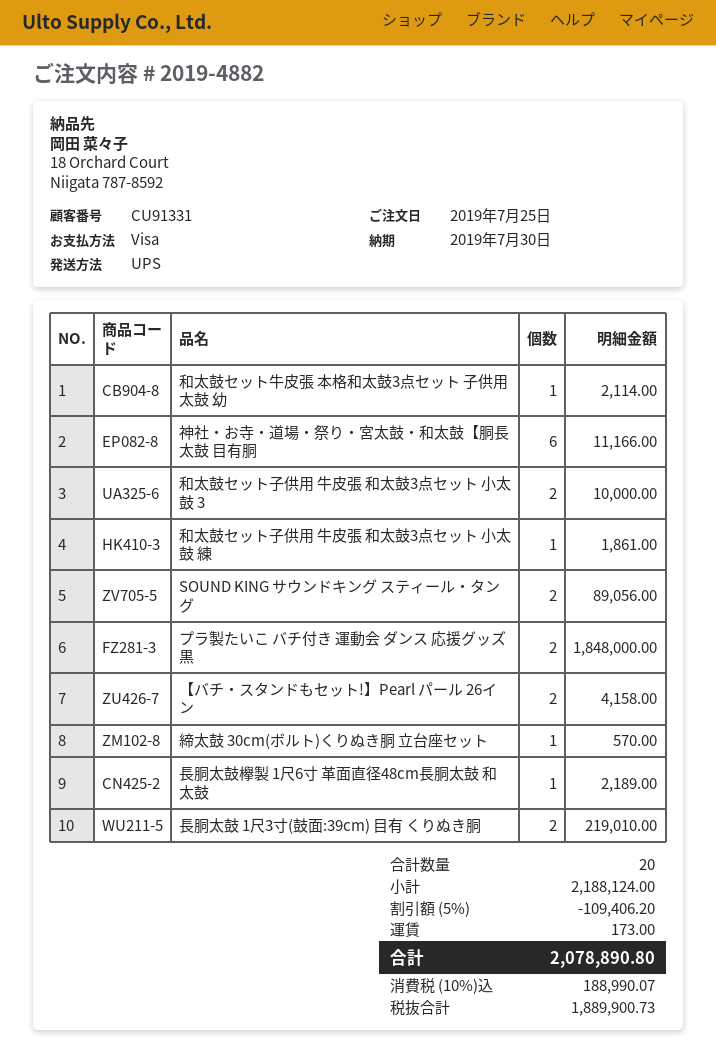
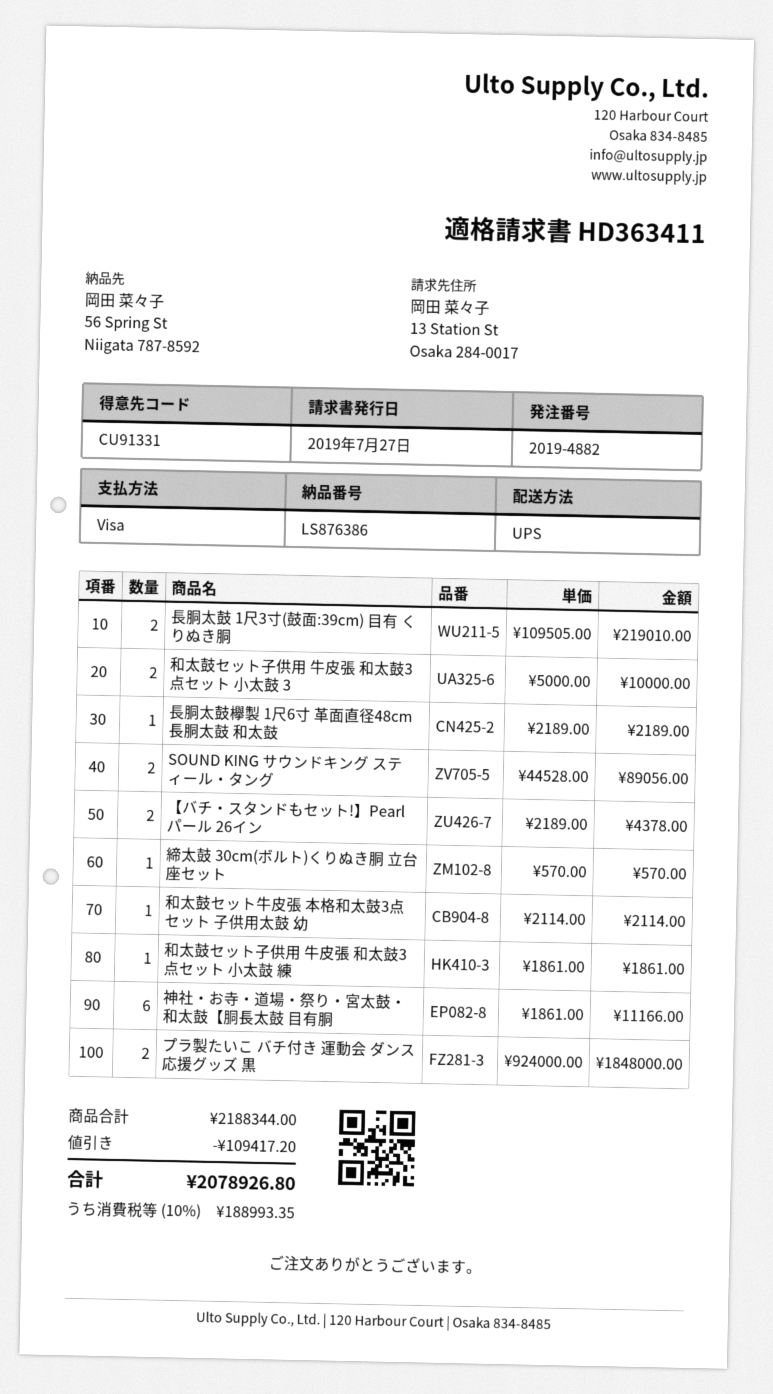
ship to: 18 Orchard Court, Niigata 787-8592 -> 56 Spring St, Niigata 787-8592
【バチ・スタンドもセット!】Pearl パール 26イン: 2 for 4158.00 -> 2 for 4378.00
subtotal: 2188124.00 -> 2188344.00
discount: 109406.20 -> 109417.20
shipping: 173.00 -> none
tax: 10% = 188990.07 -> 10% = 188993.35
total: 2078890.80 -> 2078926.80

